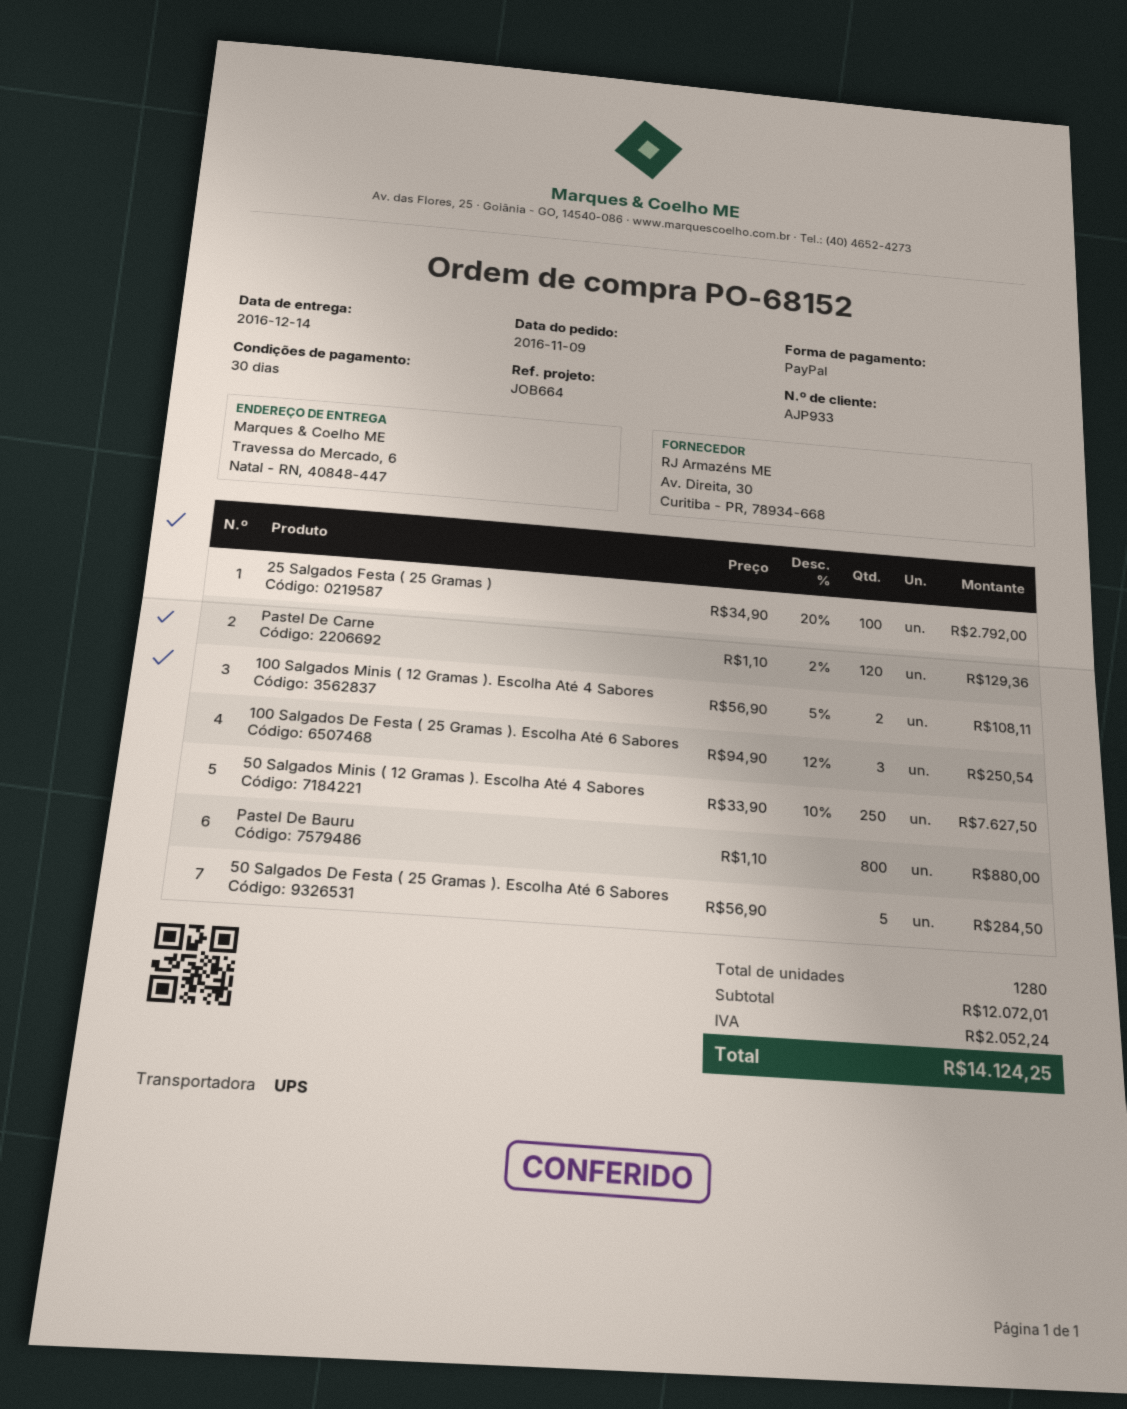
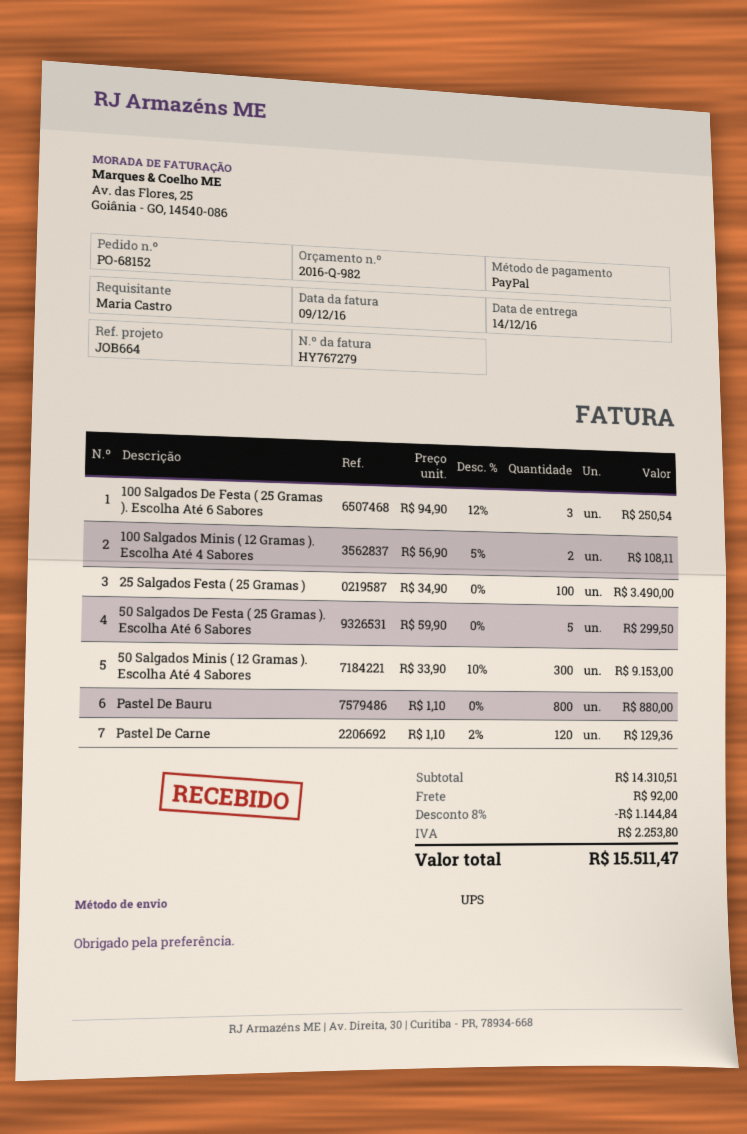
25 Salgados Festa ( 25 Gramas ): 100 x 34.90 - 20% = 2792.00 -> 100 x 34.90 = 3490.00
50 Salgados Minis ( 12 Gramas ). Escolha Até 4 Sabores: 250 x 33.90 - 10% = 7627.50 -> 300 x 33.90 - 10% = 9153.00
50 Salgados De Festa ( 25 Gramas ). Escolha Até 6 Sabores: 5 x 56.90 = 284.50 -> 5 x 59.90 = 299.50
subtotal: 12072.01 -> 14310.51
discount: none -> 8% = 1144.84
shipping: none -> 92.00
tax: 2052.24 -> 2253.80
total: 14124.25 -> 15511.47

